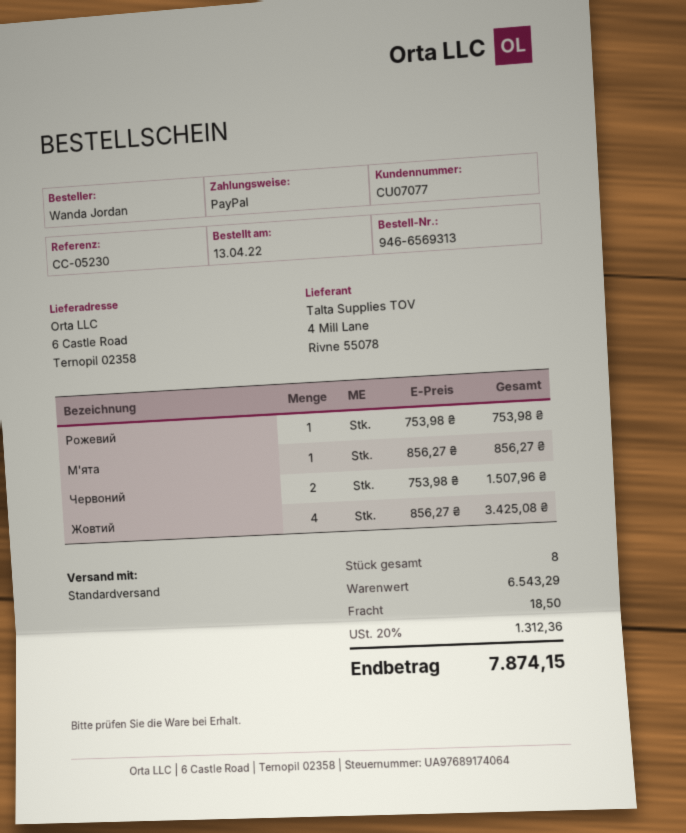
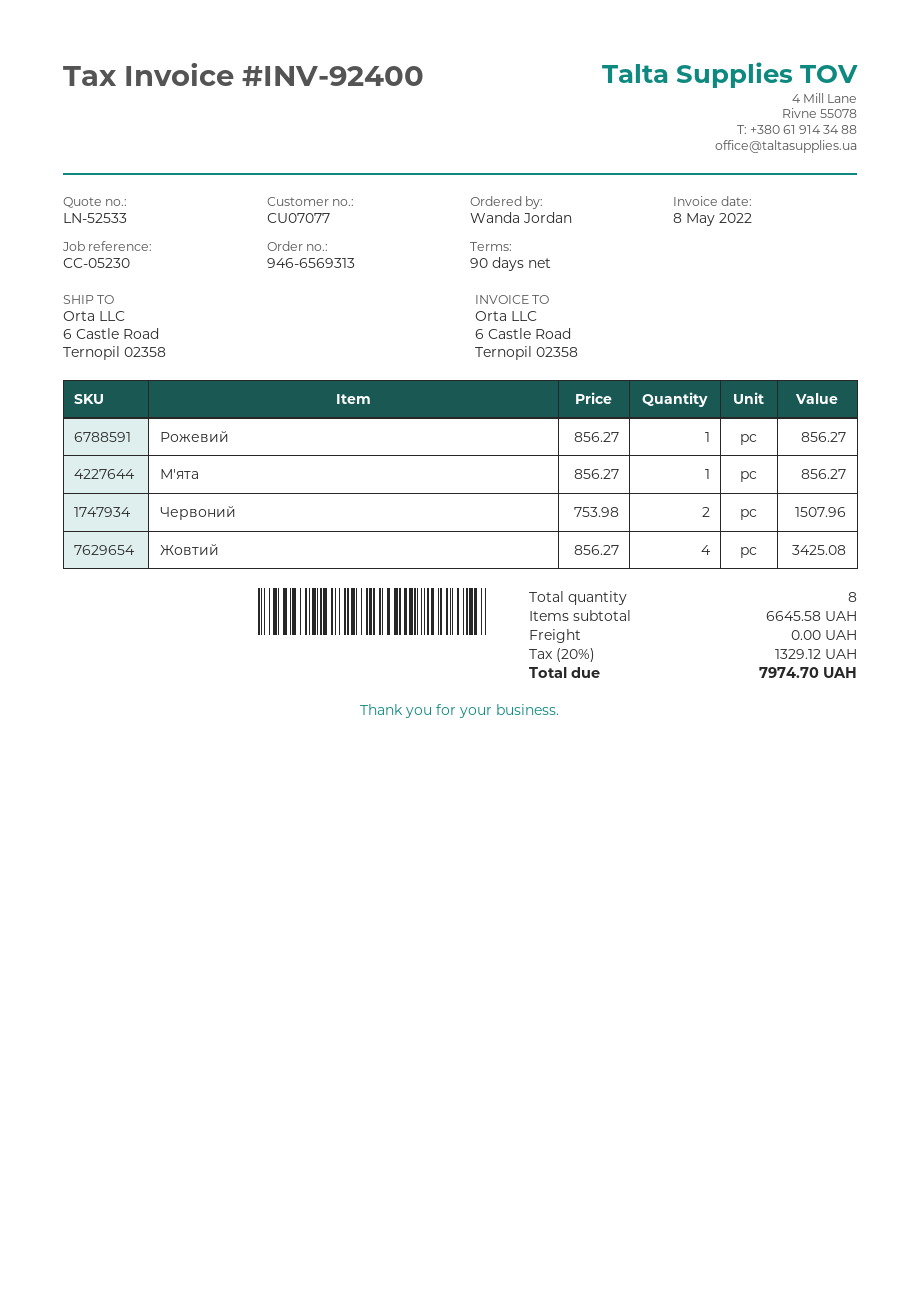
Рожевий: 1 x 753.98 = 753.98 -> 1 x 856.27 = 856.27
subtotal: 6543.29 -> 6645.58
shipping: 18.50 -> 0.00
tax: 20% = 1312.36 -> 20% = 1329.12
total: 7874.15 -> 7974.70

